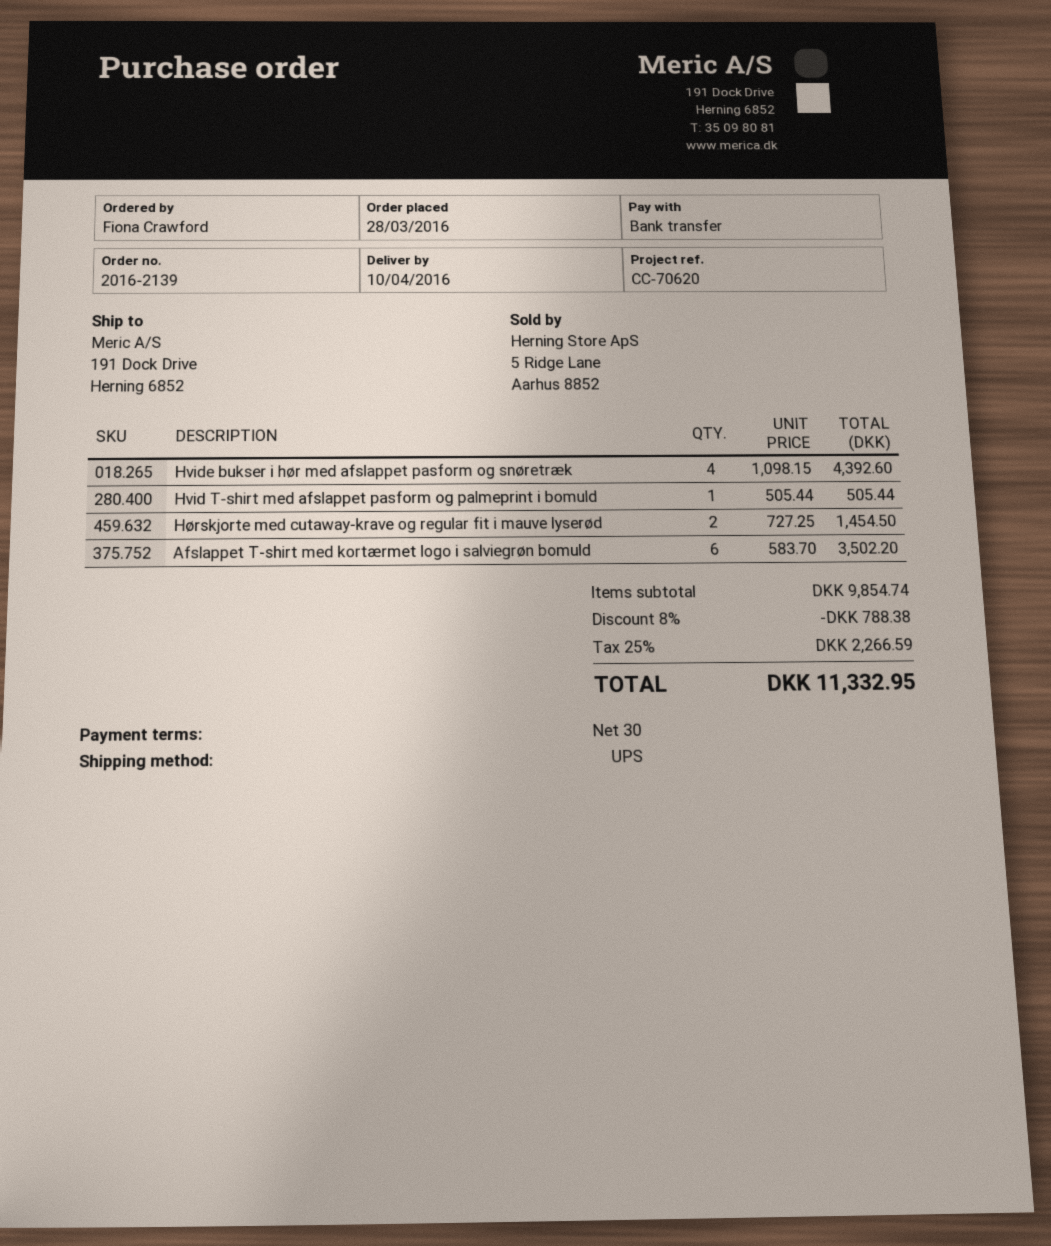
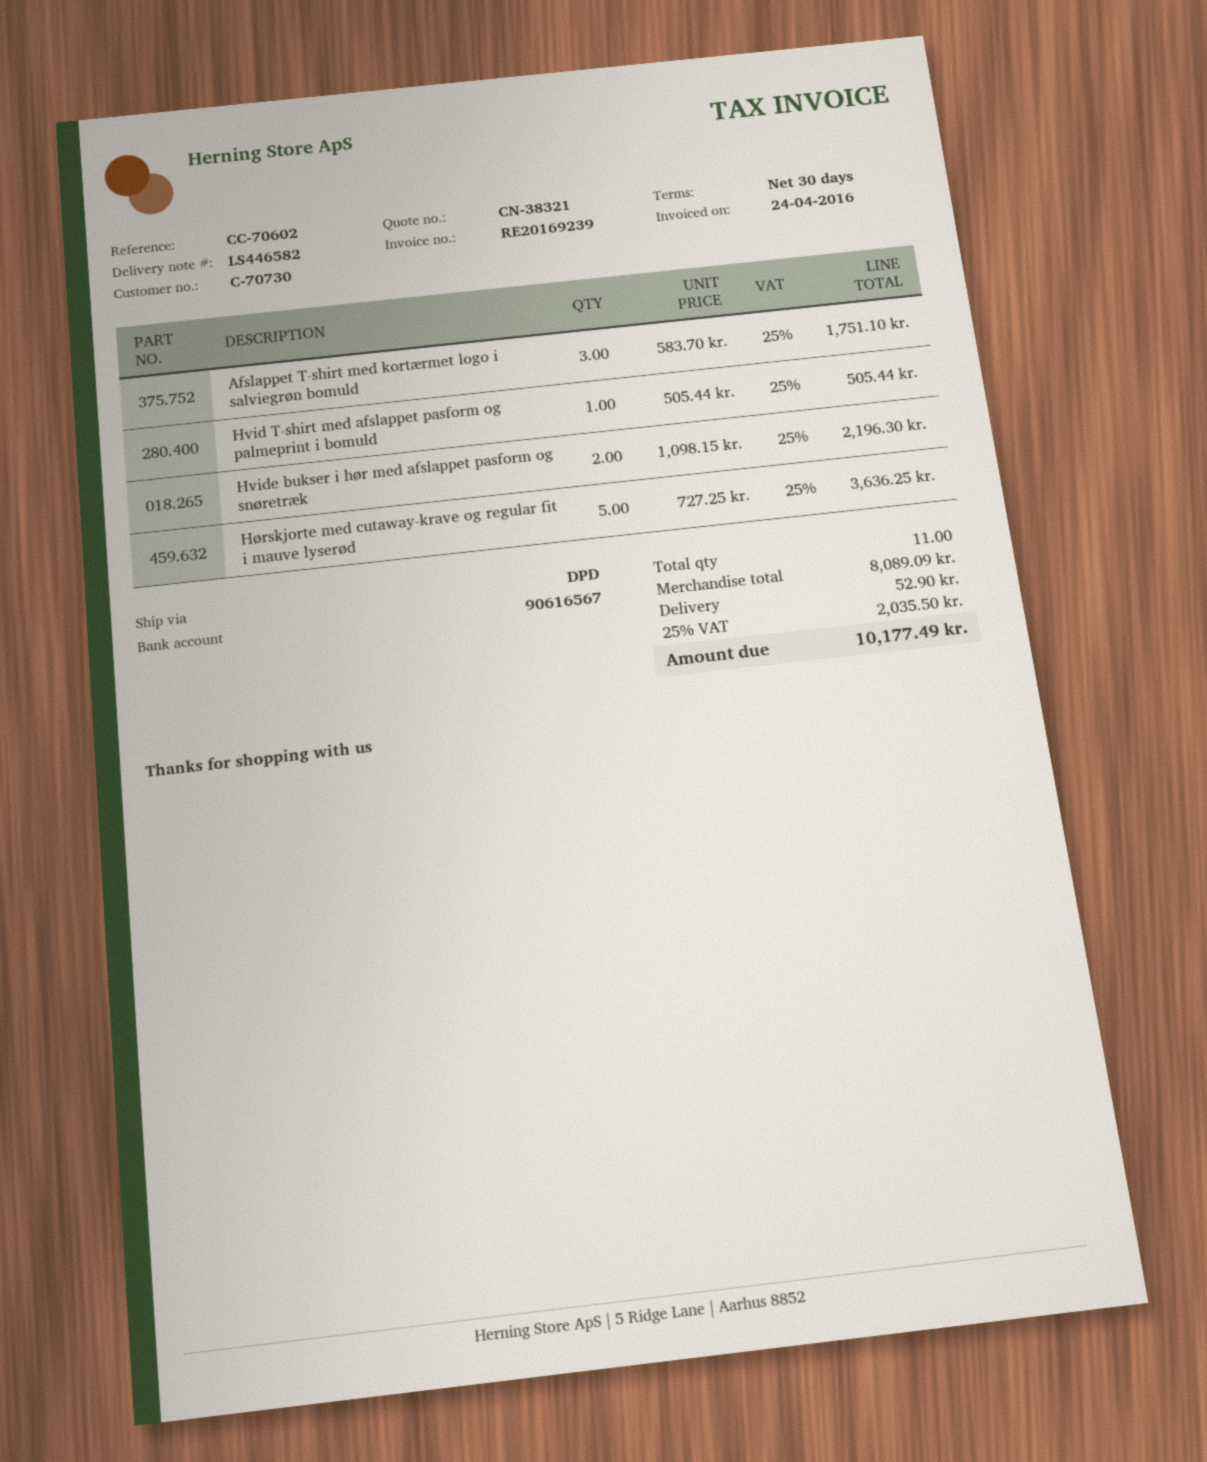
reference: CC-70620 -> CC-70602
shipping method: UPS -> DPD
Hvide bukser i hør med afslappet pasform og snøretræk: 4 x 1098.15 = 4392.60 -> 2 x 1098.15 = 2196.30
Hørskjorte med cutaway-krave og regular fit i mauve lyserød: 2 x 727.25 = 1454.50 -> 5 x 727.25 = 3636.25
Afslappet T-shirt med kortærmet logo i salviegrøn bomuld: 6 x 583.70 = 3502.20 -> 3 x 583.70 = 1751.10
subtotal: 9854.74 -> 8089.09
discount: 8% = 788.38 -> none
shipping: none -> 52.90
tax: 25% = 2266.59 -> 25% = 2035.50
total: 11332.95 -> 10177.49

